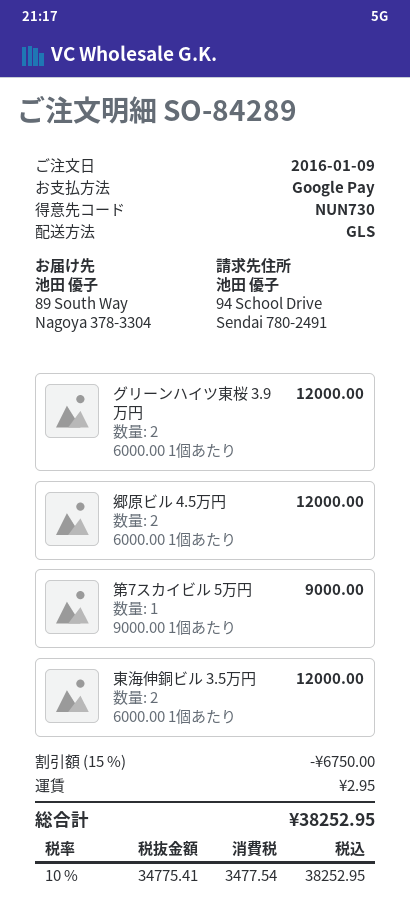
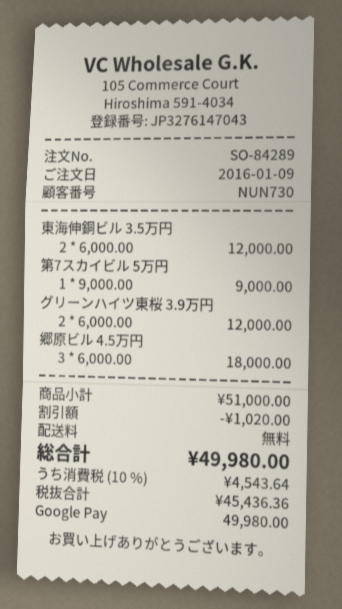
郷原ビル 4.5万円: 2 x 6000.00 = 12000.00 -> 3 x 6000.00 = 18000.00
discount: 6750.00 -> 1020.00
shipping: 2.95 -> 0.00
net: 34775.41 -> 45436.36
tax: 10% = 3477.54 -> 10% = 4543.64
total: 38252.95 -> 49980.00

